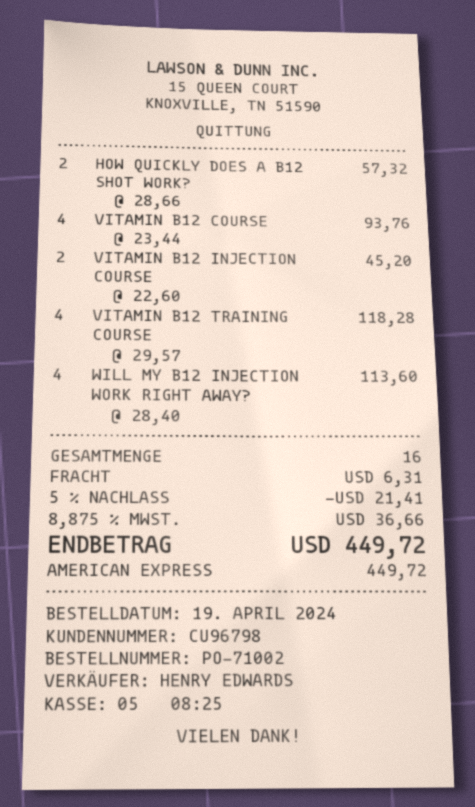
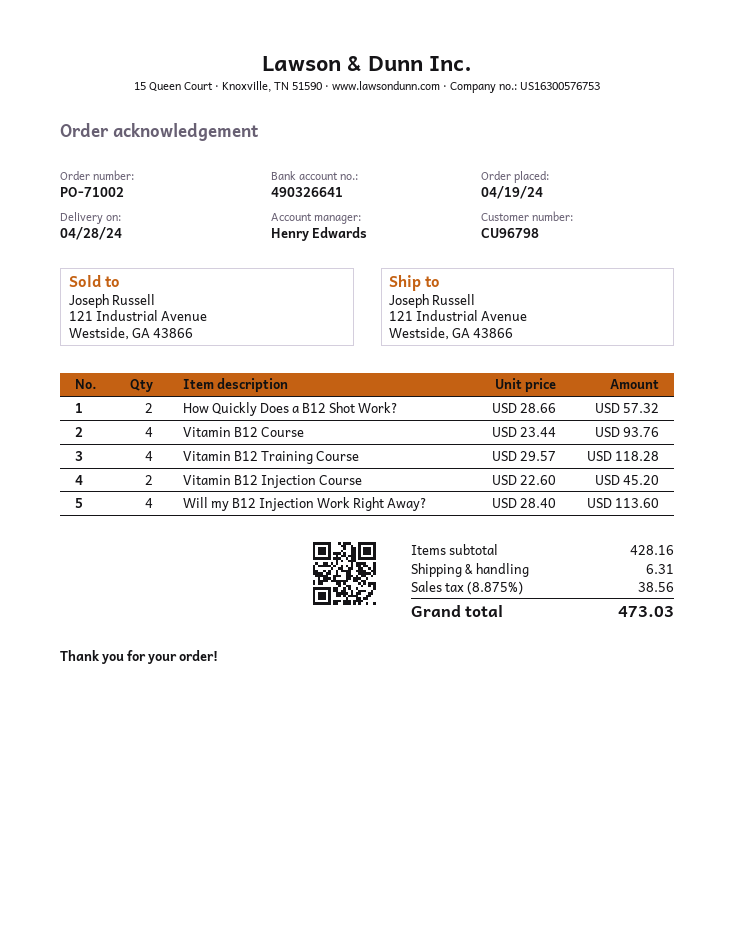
discount: 5% = 21.41 -> none
tax: 8.875% = 36.66 -> 8.875% = 38.56
total: 449.72 -> 473.03

